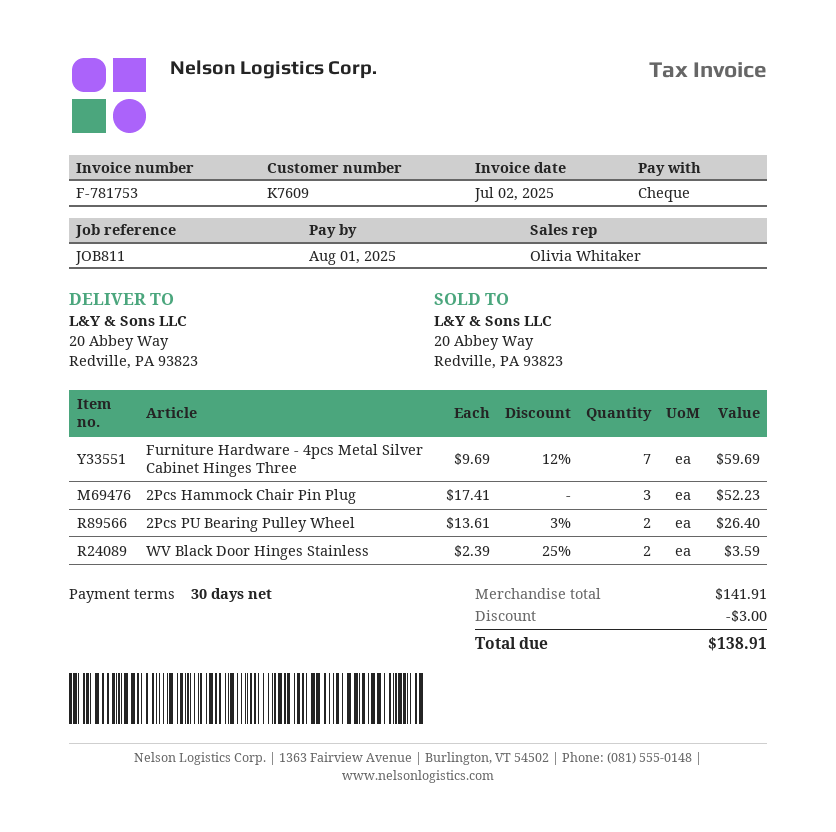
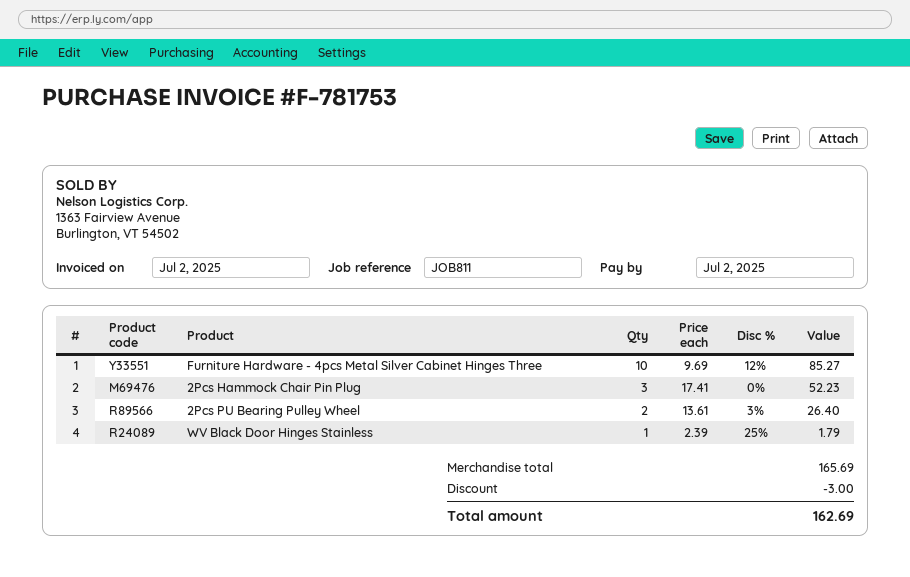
due date: 2025-08-01 -> 2025-07-02
Furniture Hardware - 4pcs Metal Silver Cabinet Hinges Three: 7 x 9.69 - 12% = 59.69 -> 10 x 9.69 - 12% = 85.27
WV Black Door Hinges Stainless: 2 x 2.39 - 25% = 3.59 -> 1 x 2.39 - 25% = 1.79
subtotal: 141.91 -> 165.69
total: 138.91 -> 162.69

